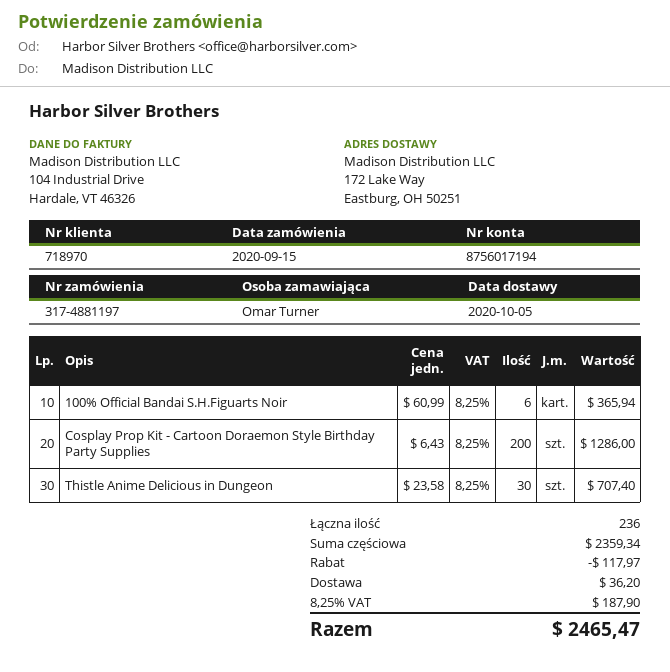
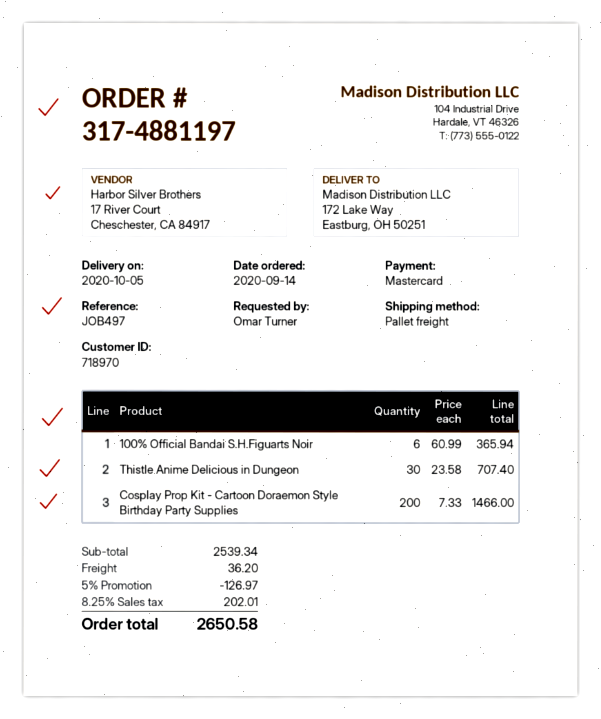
order date: 2020-09-15 -> 2020-09-14
Cosplay Prop Kit - Cartoon Doraemon Style Birthday Party Supplies: 200 x 6.43 = 1286.00 -> 200 x 7.33 = 1466.00
subtotal: 2359.34 -> 2539.34
discount: 117.97 -> 126.97
tax: 8.25% = 187.90 -> 8.25% = 202.01
total: 2465.47 -> 2650.58

